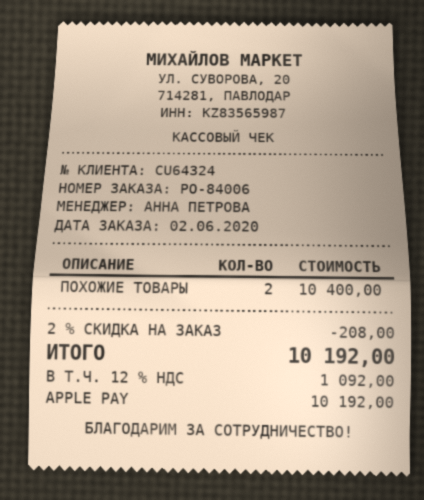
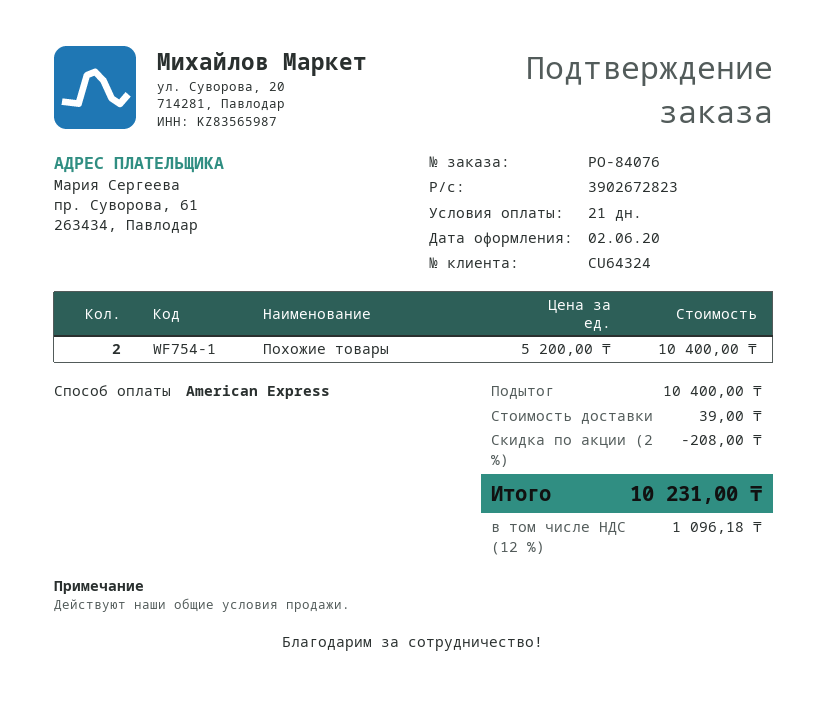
order number: PO-84006 -> PO-84076
payment method: Apple Pay -> American Express
shipping: none -> 39.00
tax: 12% = 1092.00 -> 12% = 1096.18
total: 10192.00 -> 10231.00

